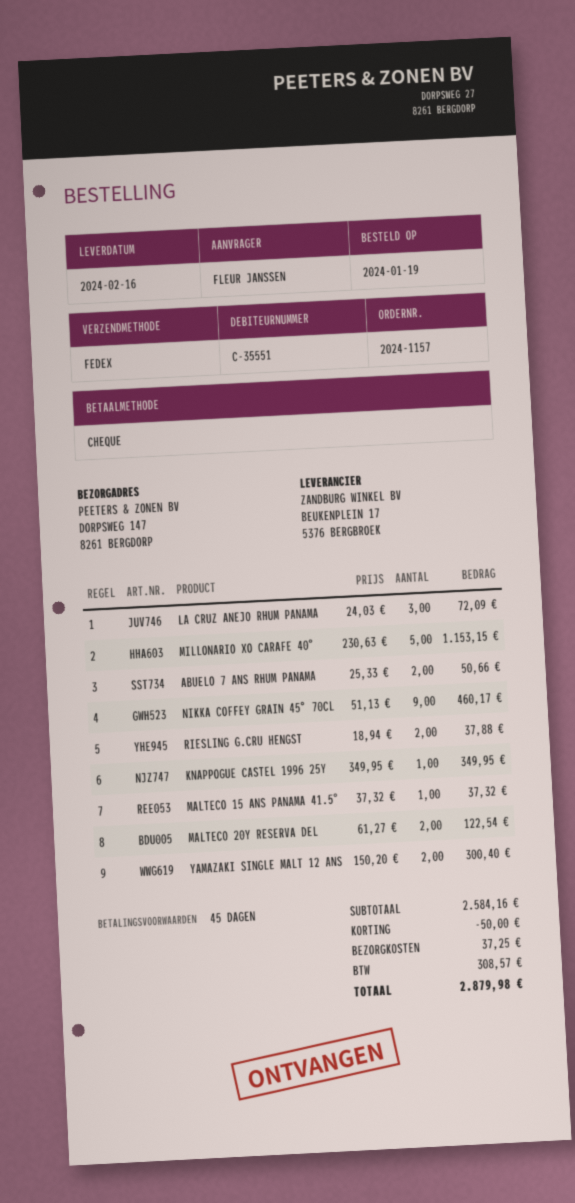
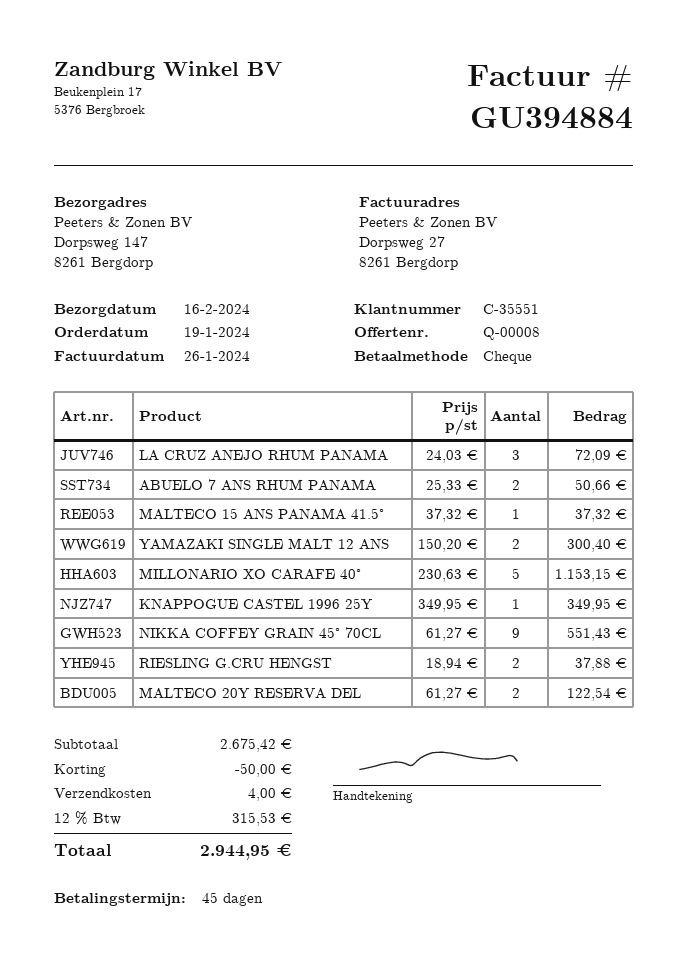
NIKKA COFFEY GRAIN 45° 70CL: 9 x 51.13 = 460.17 -> 9 x 61.27 = 551.43
subtotal: 2584.16 -> 2675.42
shipping: 37.25 -> 4.00
tax: 308.57 -> 315.53
total: 2879.98 -> 2944.95

